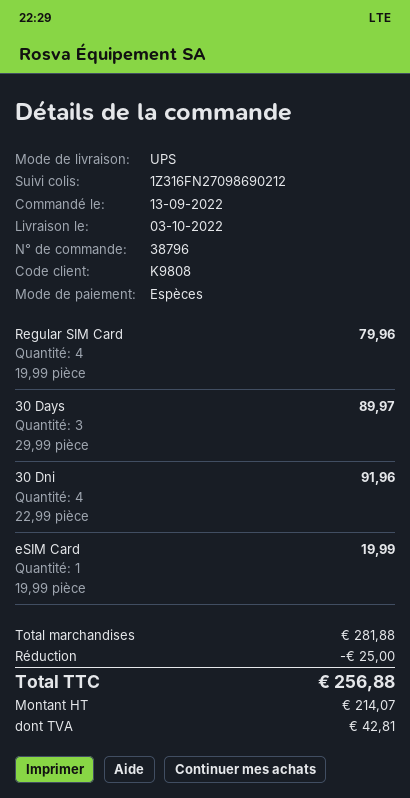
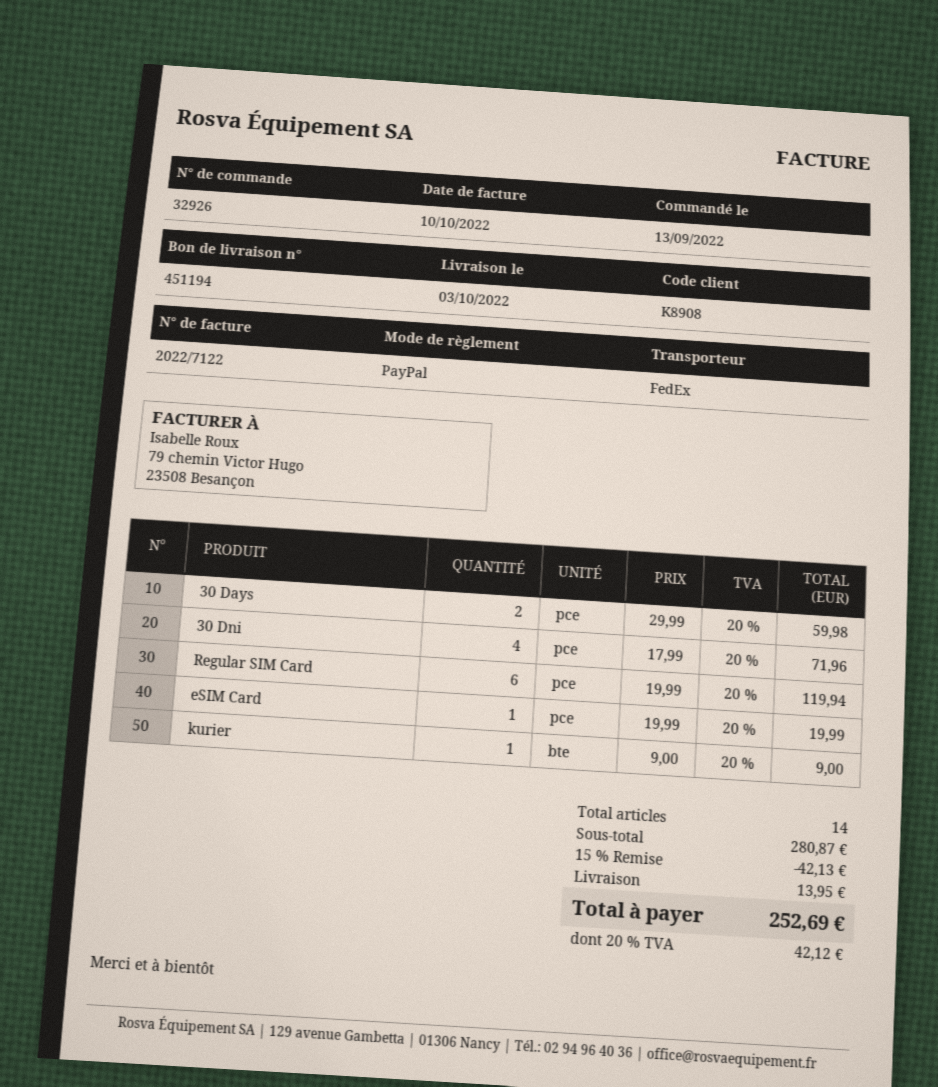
order number: 38796 -> 32926
customer number: K9808 -> K8908
payment method: cash -> PayPal
shipping method: UPS -> FedEx
Regular SIM Card: 4 x 19.99 = 79.96 -> 6 x 19.99 = 119.94
30 Days: 3 x 29.99 = 89.97 -> 2 x 29.99 = 59.98
30 Dni: 4 x 22.99 = 91.96 -> 4 x 17.99 = 71.96
kurier: none -> 1 x 9.00 = 9.00
subtotal: 281.88 -> 280.87
discount: 25.00 -> 42.13
shipping: none -> 13.95
tax: 42.81 -> 42.12
total: 256.88 -> 252.69

